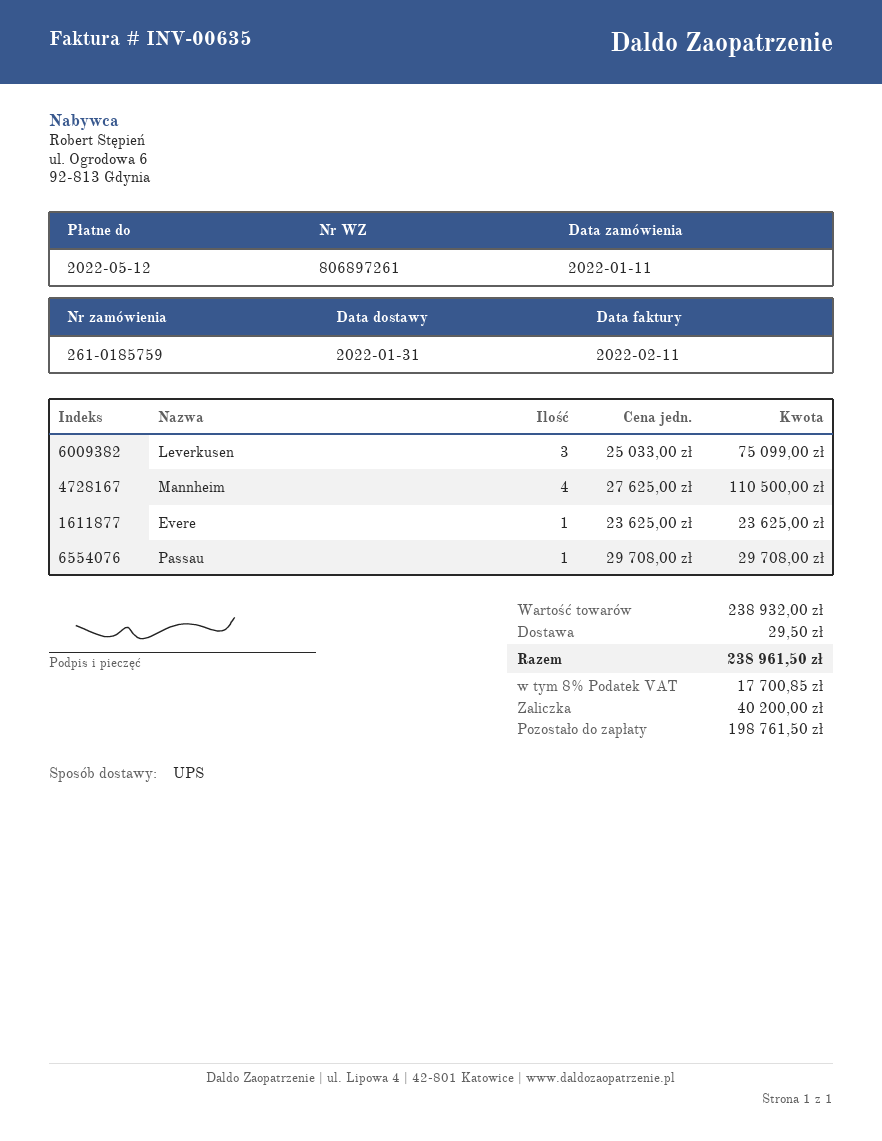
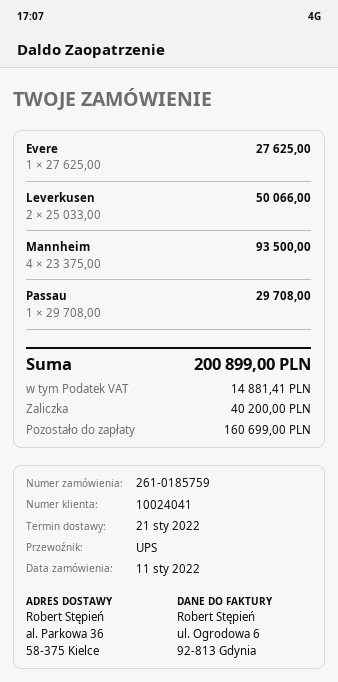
delivery date: 2022-01-31 -> 2022-01-21
Leverkusen: 3 x 25033.00 = 75099.00 -> 2 x 25033.00 = 50066.00
Mannheim: 4 x 27625.00 = 110500.00 -> 4 x 23375.00 = 93500.00
Evere: 1 x 23625.00 = 23625.00 -> 1 x 27625.00 = 27625.00
shipping: 29.50 -> none
tax: 17700.85 -> 14881.41
total: 238961.50 -> 200899.00
balance: 198761.50 -> 160699.00

